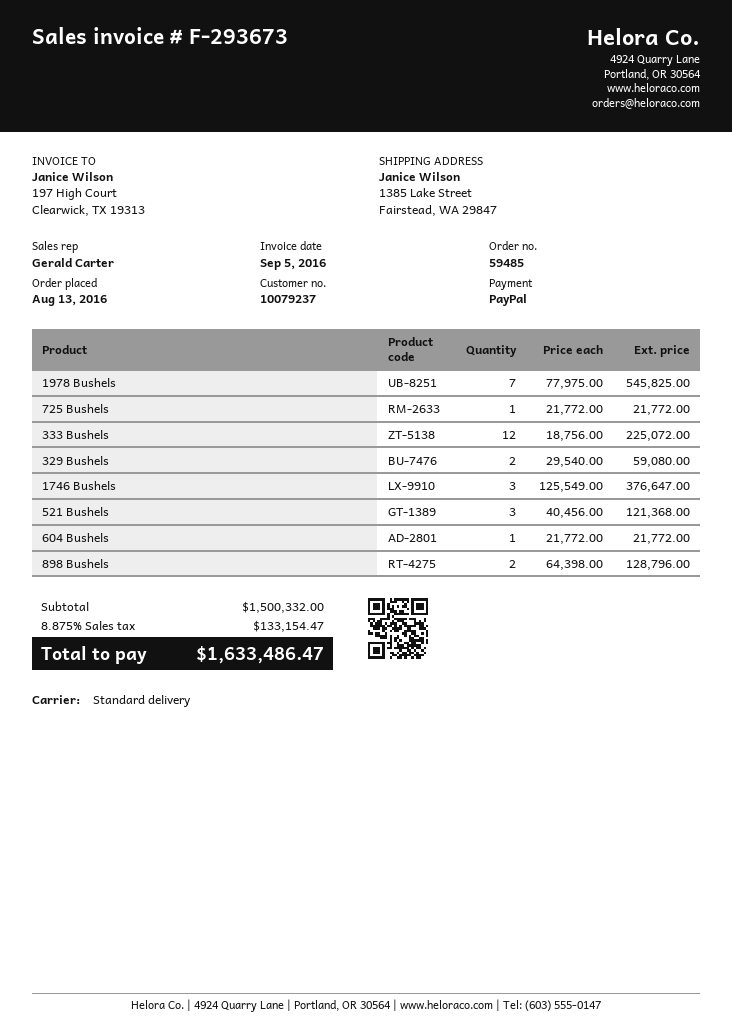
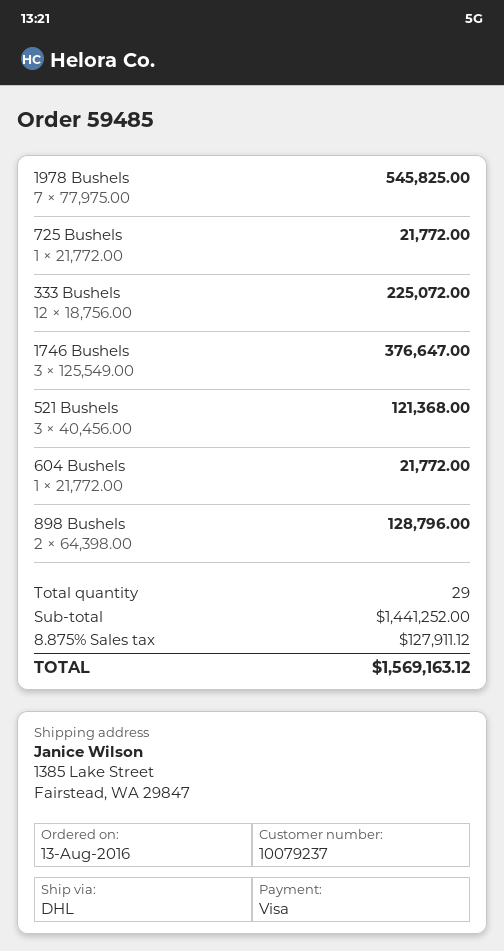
payment method: PayPal -> Visa
shipping method: standard -> DHL
329 Bushels: 2 x 29540.00 = 59080.00 -> none
subtotal: 1500332.00 -> 1441252.00
tax: 8.875% = 133154.47 -> 8.875% = 127911.12
total: 1633486.47 -> 1569163.12

